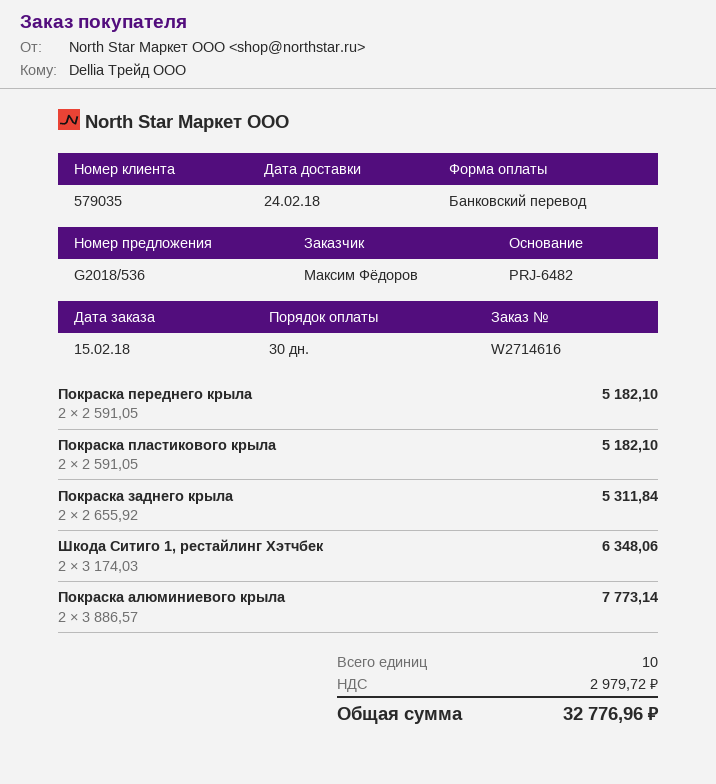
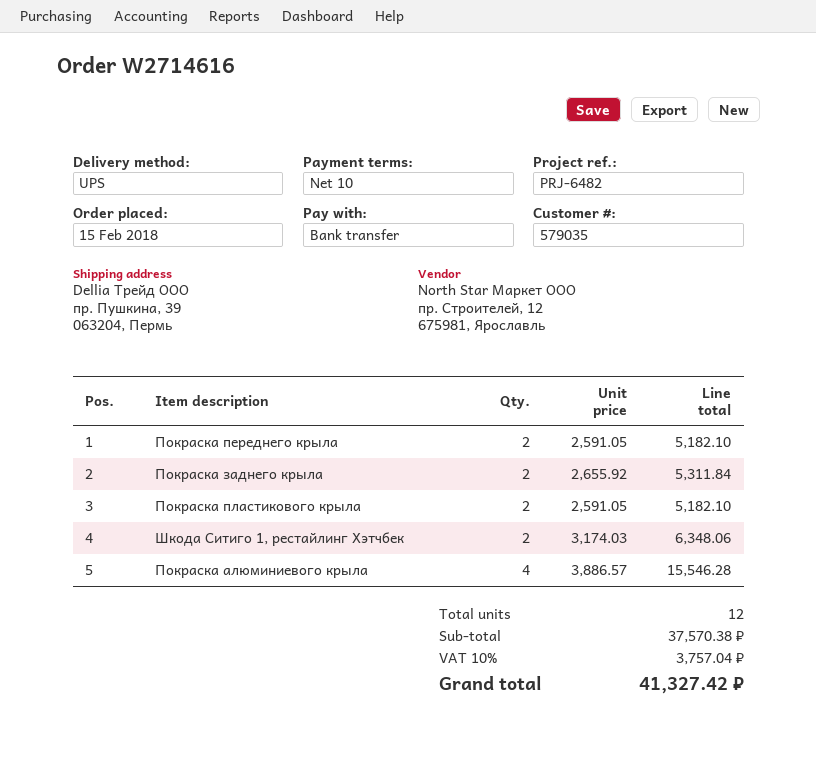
payment terms: 30 days -> 10 days
Покраска алюминиевого крыла: 2 x 3886.57 = 7773.14 -> 4 x 3886.57 = 15546.28
total quantity: 10 -> 12
tax: 2979.72 -> 3757.04
total: 32776.96 -> 41327.42

